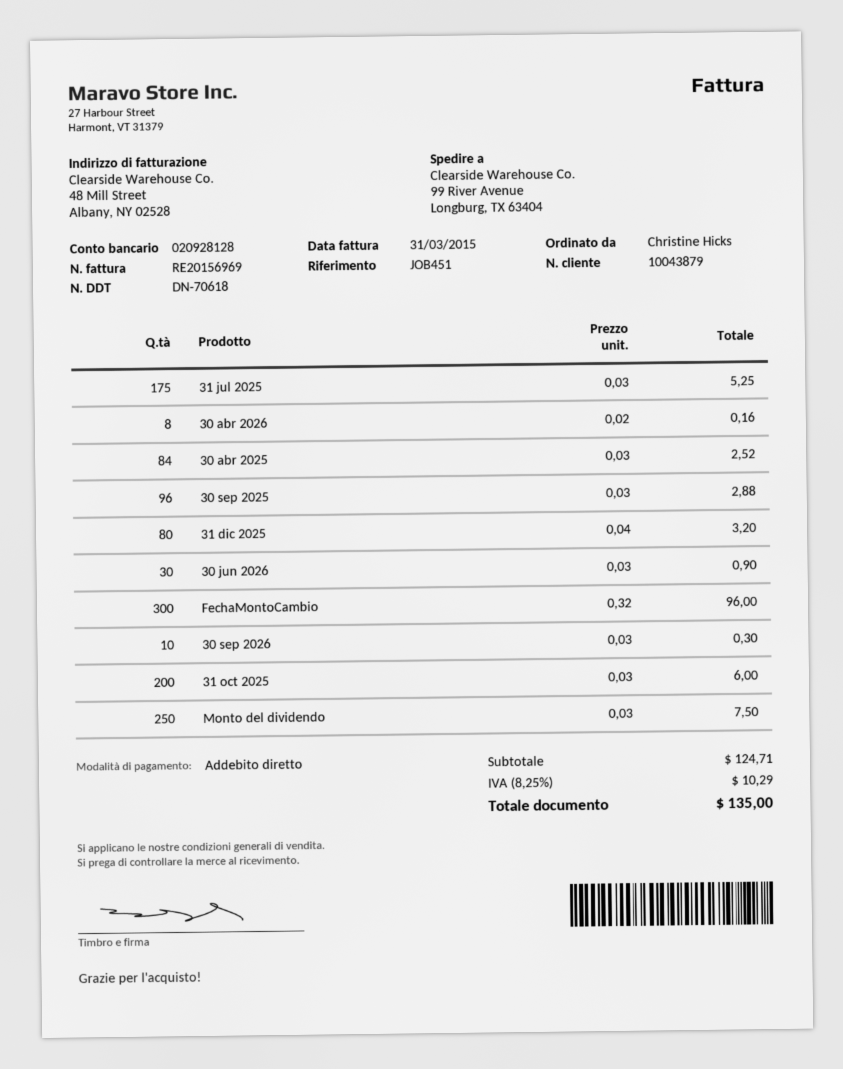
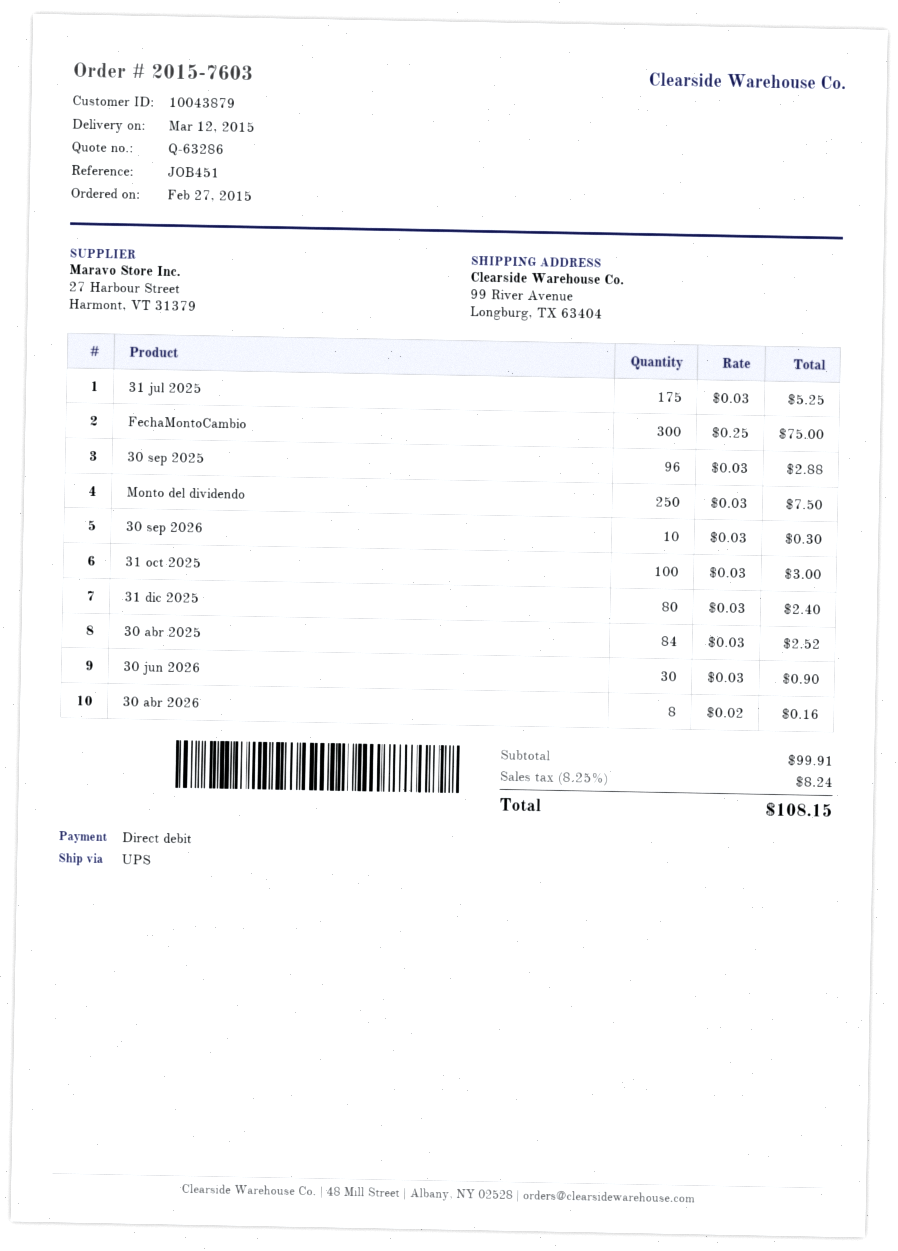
31 dic 2025: 80 x 0.04 = 3.20 -> 80 x 0.03 = 2.40
FechaMontoCambio: 300 x 0.32 = 96.00 -> 300 x 0.25 = 75.00
31 oct 2025: 200 x 0.03 = 6.00 -> 100 x 0.03 = 3.00
subtotal: 124.71 -> 99.91
tax: 8.25% = 10.29 -> 8.25% = 8.24
total: 135.00 -> 108.15

